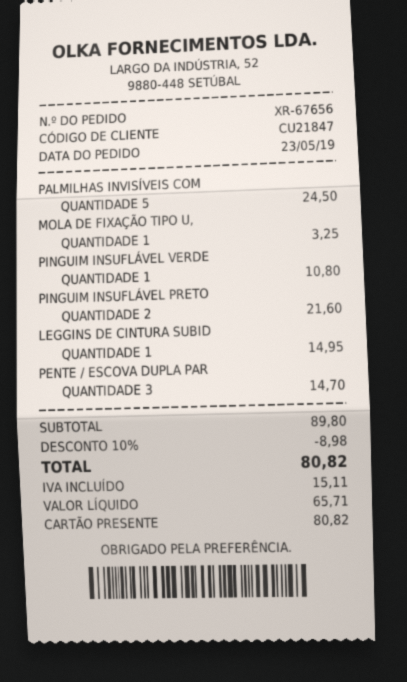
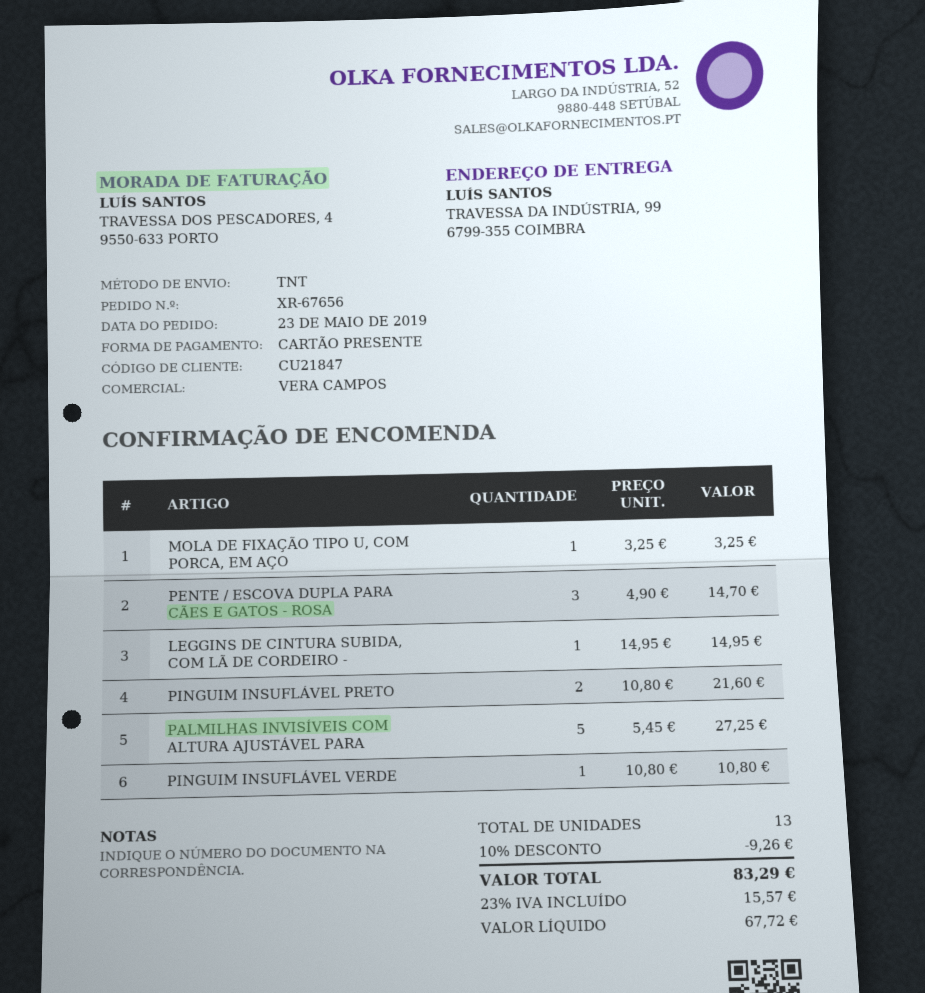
PALMILHAS INVISÍVEIS COM: 5 for 24.50 -> 5 for 27.25
discount: 10% = 8.98 -> 10% = 9.26
net: 65.71 -> 67.72
tax: 15.11 -> 15.57
total: 80.82 -> 83.29

